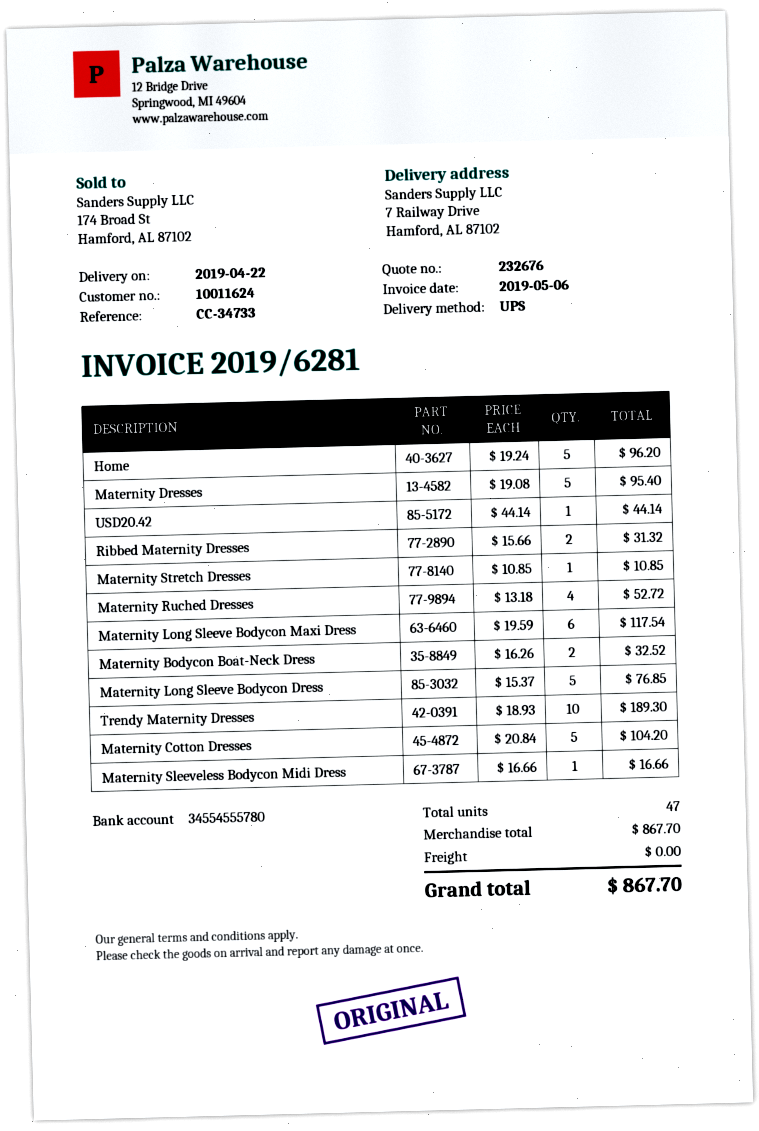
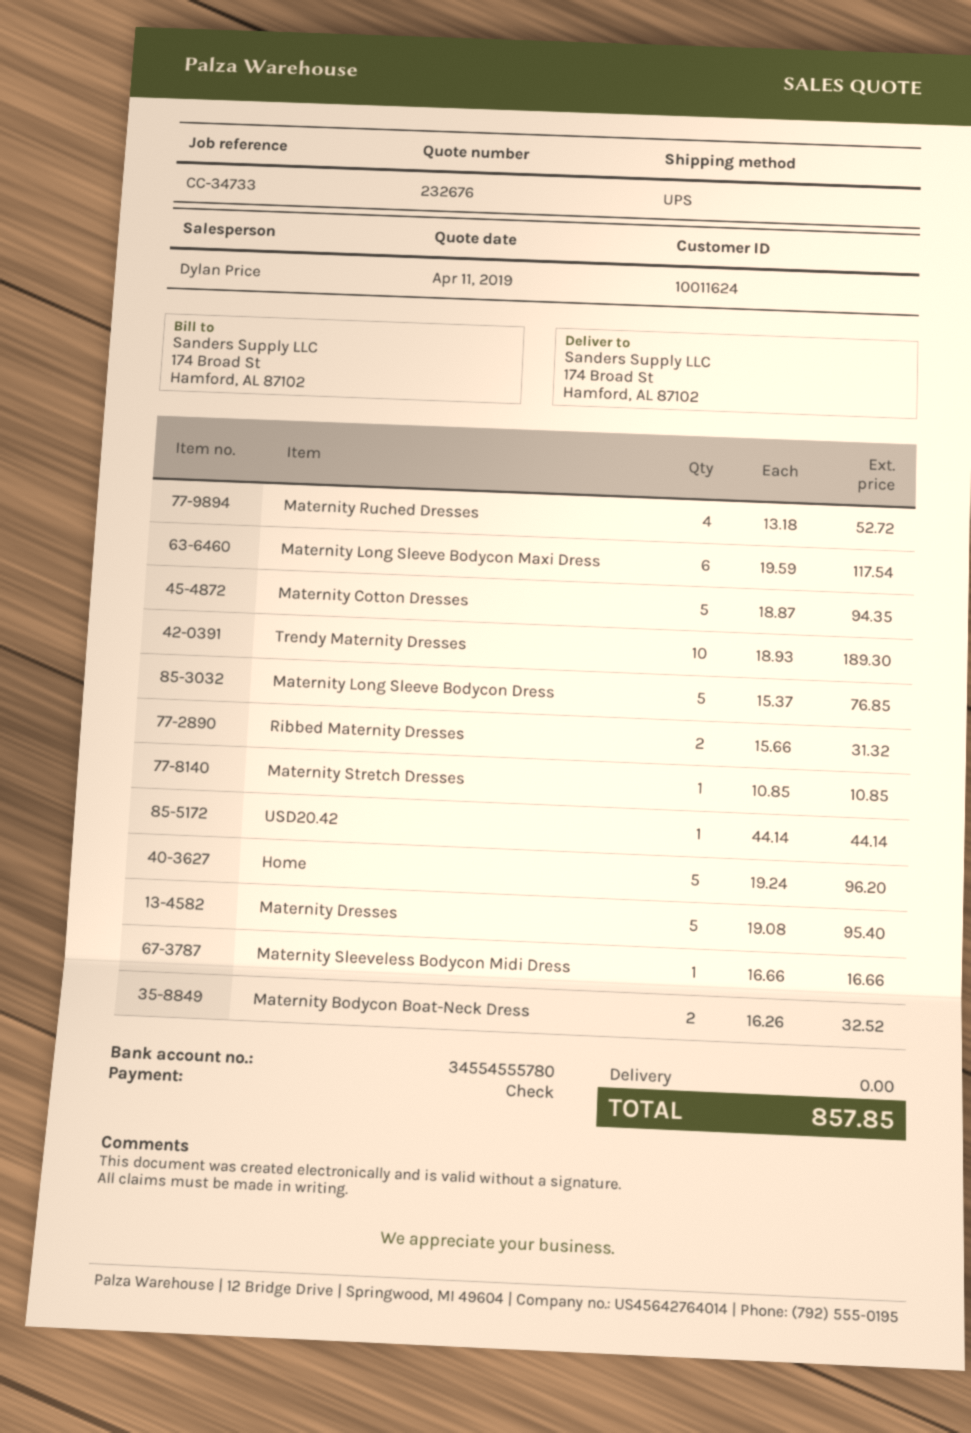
ship to: 7 Railway Drive, Hamford, AL 87102 -> 174 Broad St, Hamford, AL 87102
Maternity Cotton Dresses: 5 x 20.84 = 104.20 -> 5 x 18.87 = 94.35
total: 867.70 -> 857.85

